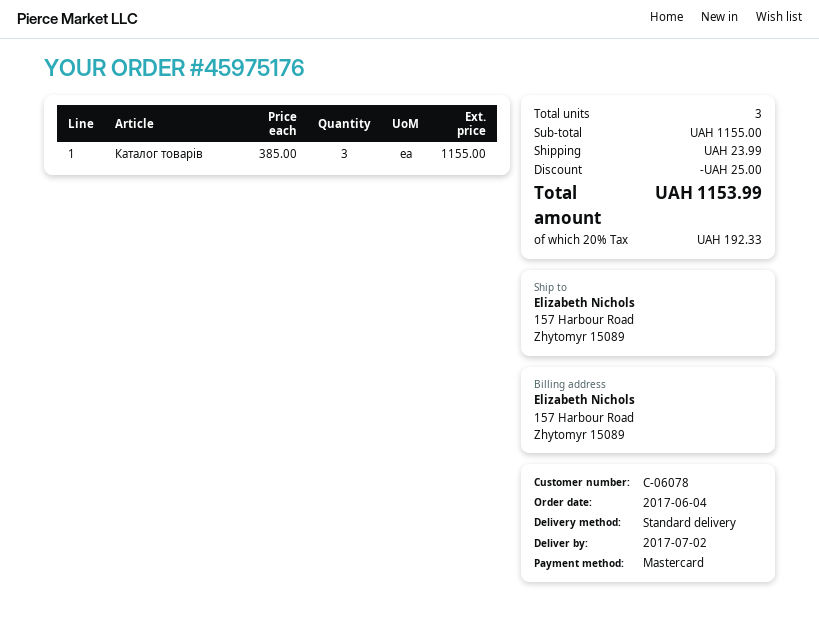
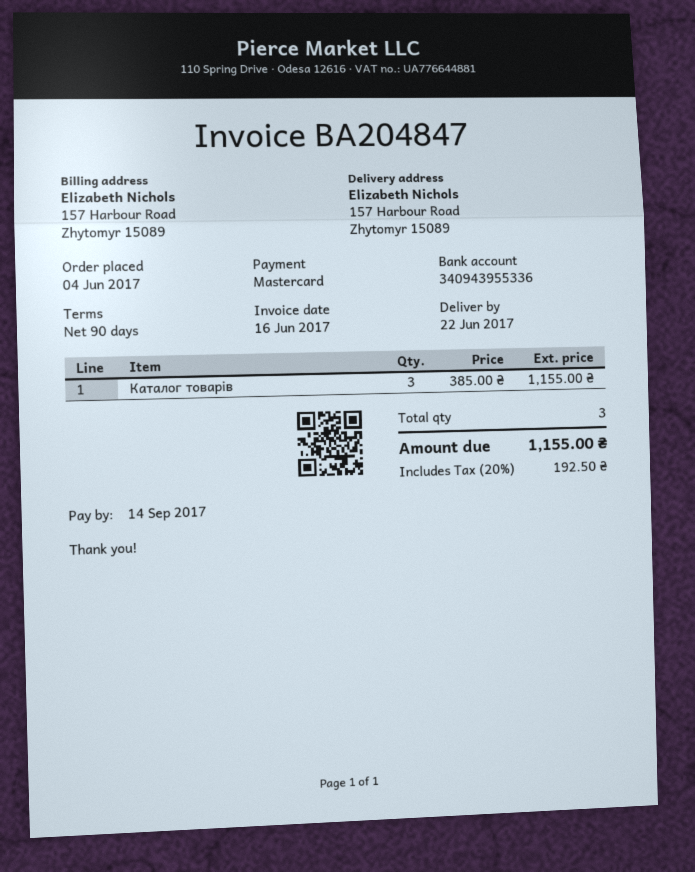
delivery date: 2017-07-02 -> 2017-06-22
discount: 25.00 -> none
shipping: 23.99 -> none
tax: 20% = 192.33 -> 20% = 192.50
total: 1153.99 -> 1155.00

